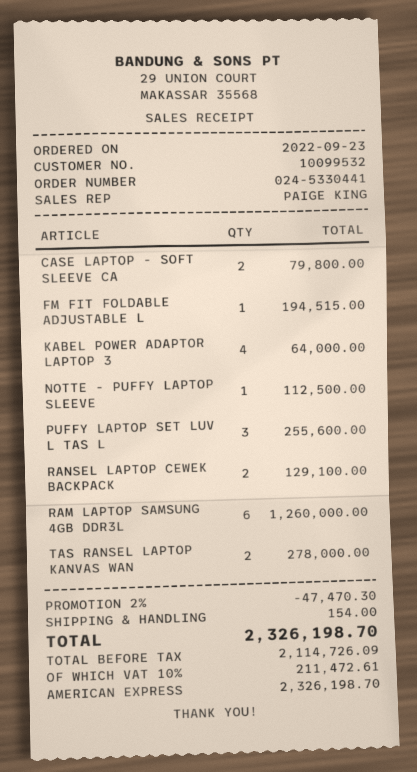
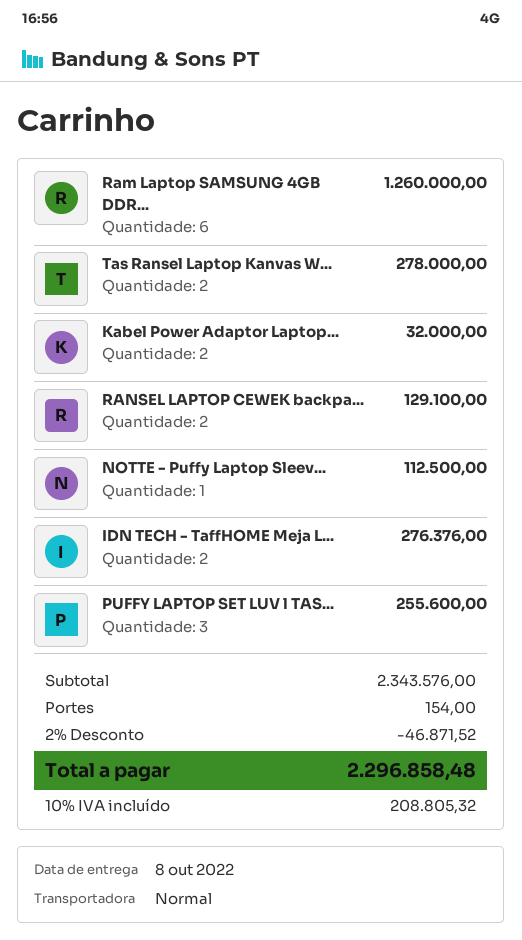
CASE LAPTOP - SOFT SLEEVE CA: 2 for 79800.00 -> none
FM FIT FOLDABLE ADJUSTABLE L: 1 for 194515.00 -> none
KABEL POWER ADAPTOR LAPTOP 3: 4 for 64000.00 -> 2 for 32000.00
IDN TECH - TaffHOME Meja L...: none -> 2 for 276376.00
discount: 2% = 47470.30 -> 2% = 46871.52
tax: 10% = 211472.61 -> 10% = 208805.32
total: 2326198.70 -> 2296858.48

